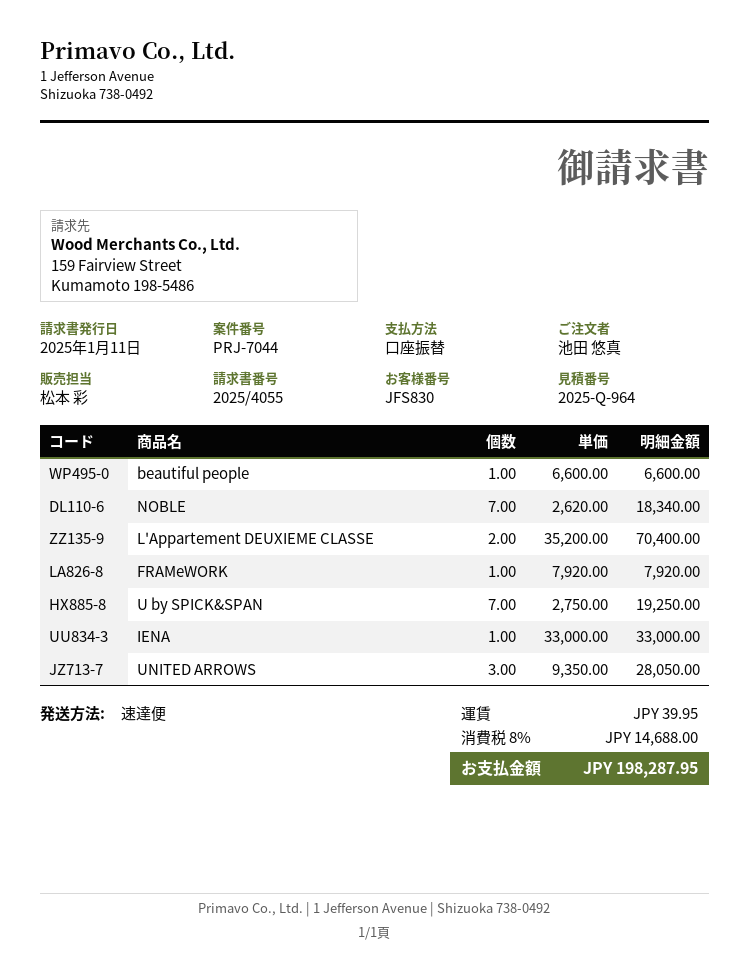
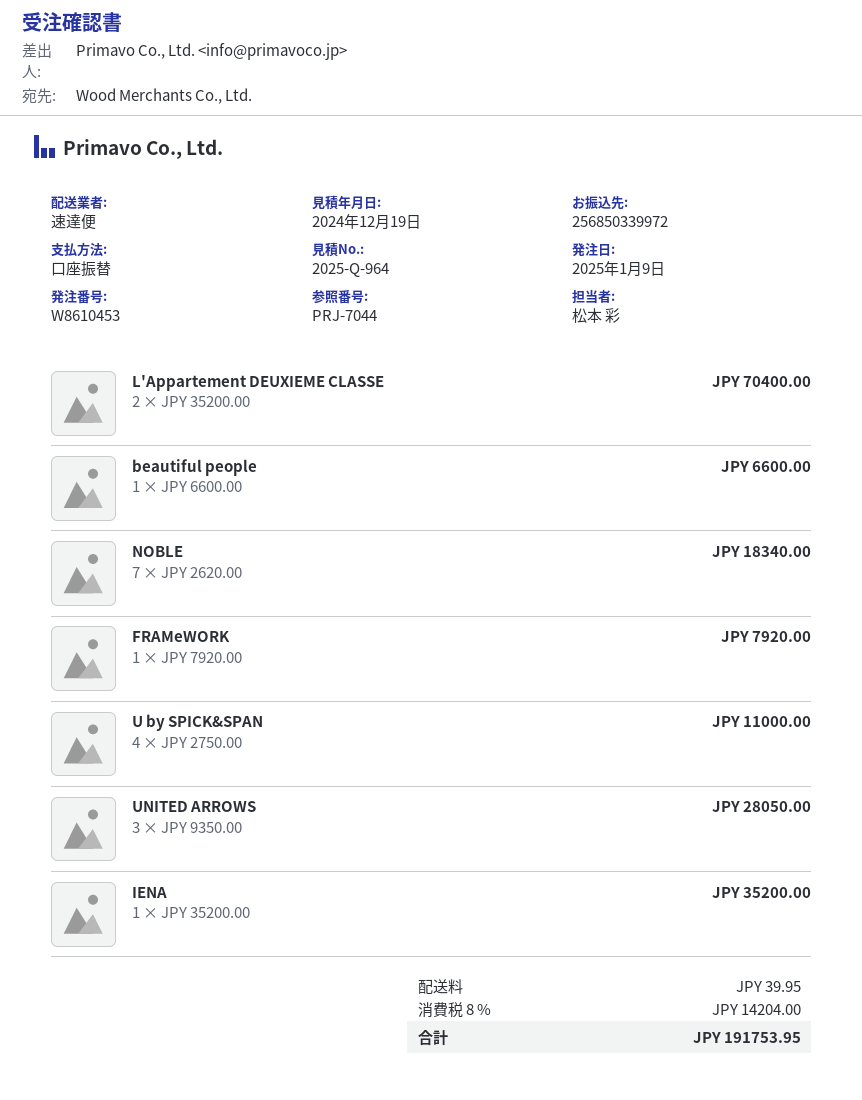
U by SPICK&SPAN: 7 x 2750.00 = 19250.00 -> 4 x 2750.00 = 11000.00
IENA: 1 x 33000.00 = 33000.00 -> 1 x 35200.00 = 35200.00
tax: 8% = 14688.00 -> 8% = 14204.00
total: 198287.95 -> 191753.95

